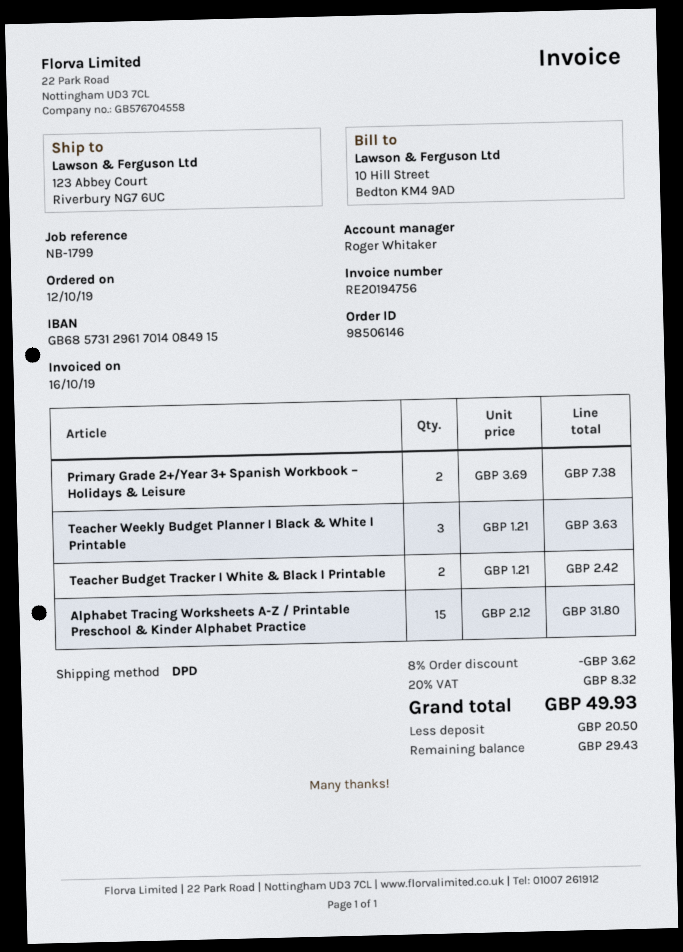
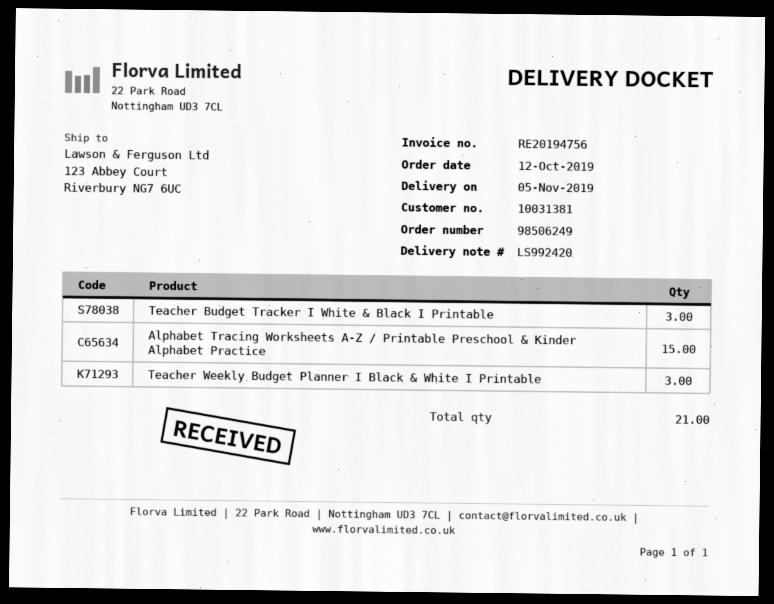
order number: 98506146 -> 98506249
Primary Grade 2+/Year 3+ Spanish Workbook – Holidays & Leisure: 2 -> none
Teacher Budget Tracker I White & Black I Printable: 2 -> 3

